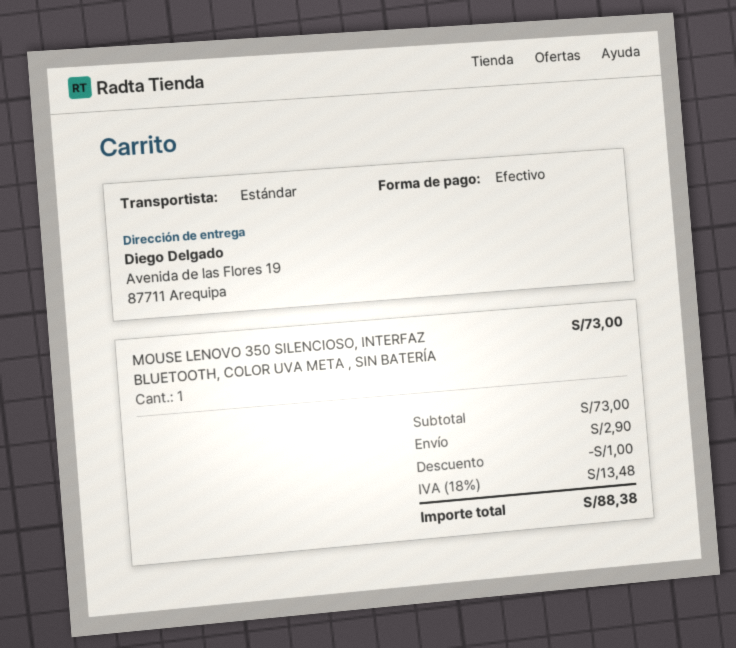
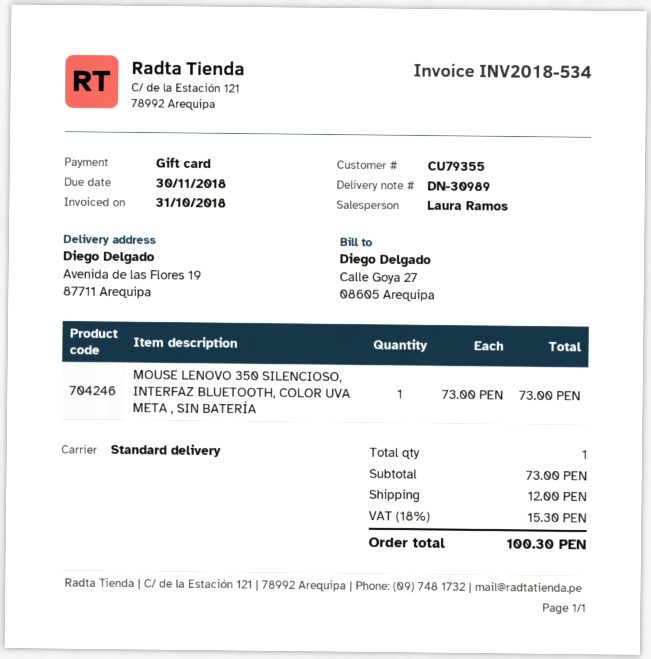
payment method: cash -> gift card
discount: 1.00 -> none
shipping: 2.90 -> 12.00
tax: 18% = 13.48 -> 18% = 15.30
total: 88.38 -> 100.30

